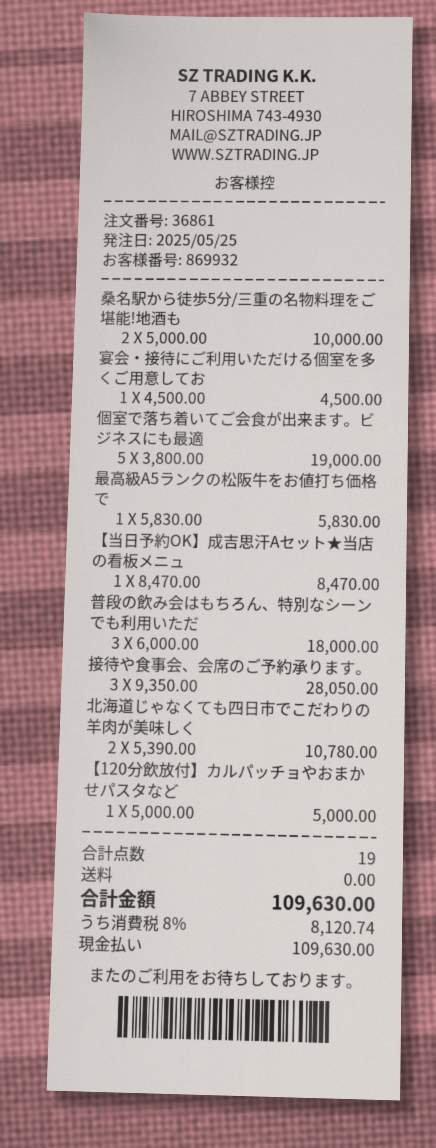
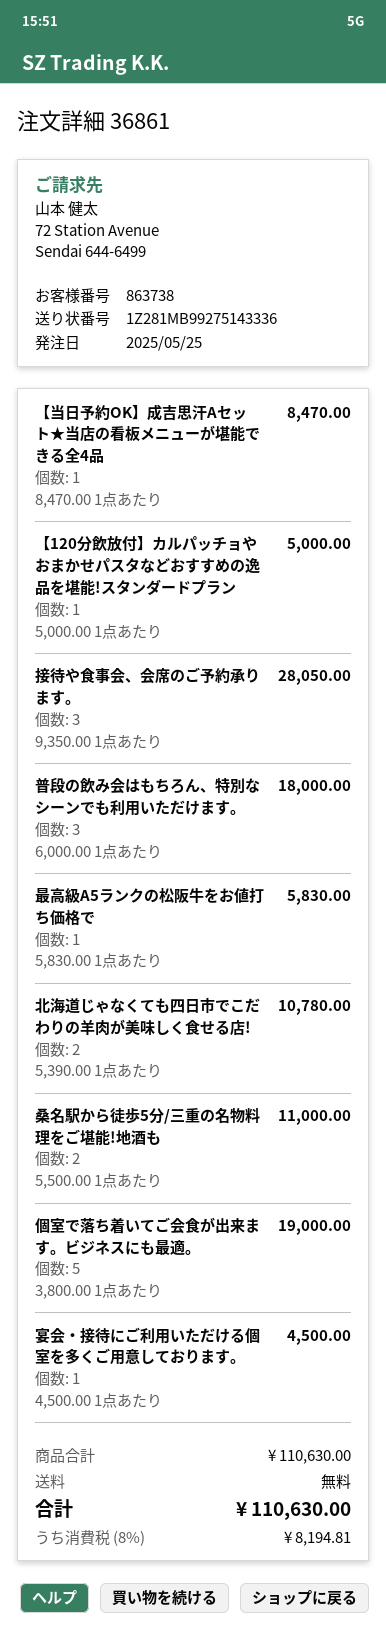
customer number: 869932 -> 863738
桑名駅から徒歩5分/三重の名物料理をご堪能!地酒も: 2 x 5000.00 = 10000.00 -> 2 x 5500.00 = 11000.00
tax: 8% = 8120.74 -> 8% = 8194.81
total: 109630.00 -> 110630.00

